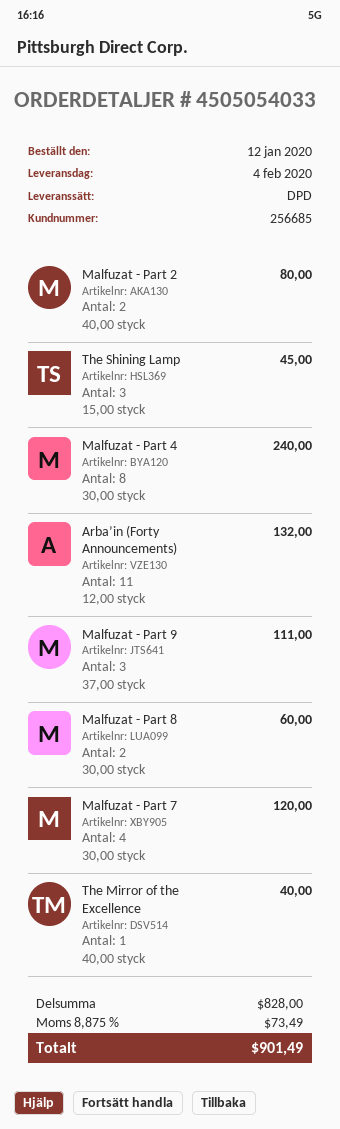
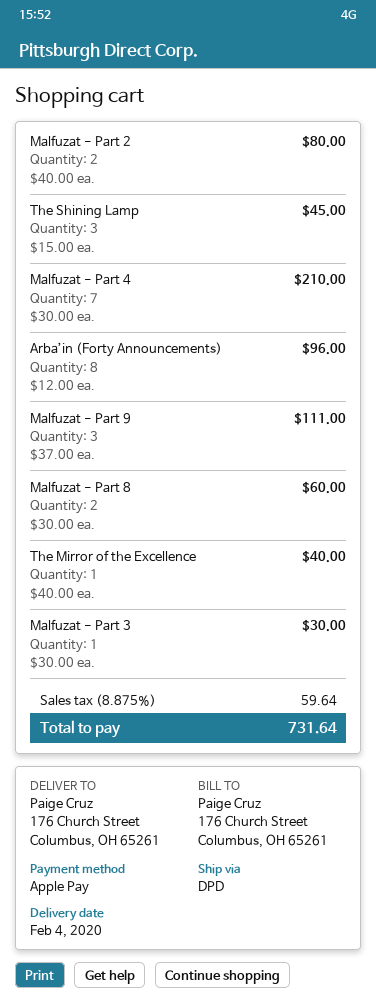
Malfuzat - Part 4: 8 x 30.00 = 240.00 -> 7 x 30.00 = 210.00
Arba’in (Forty Announcements): 11 x 12.00 = 132.00 -> 8 x 12.00 = 96.00
Malfuzat - Part 7: 4 x 30.00 = 120.00 -> none
Malfuzat - Part 3: none -> 1 x 30.00 = 30.00
tax: 8.875% = 73.49 -> 8.875% = 59.64
total: 901.49 -> 731.64

